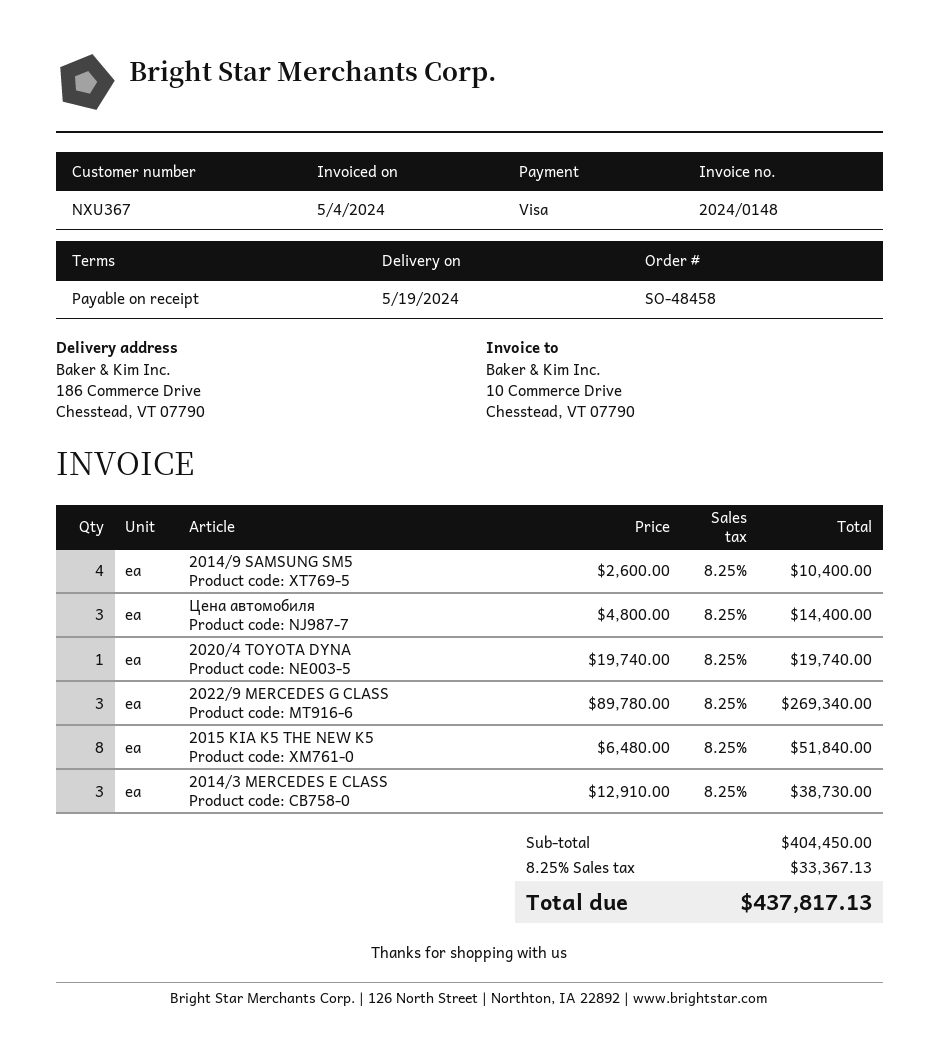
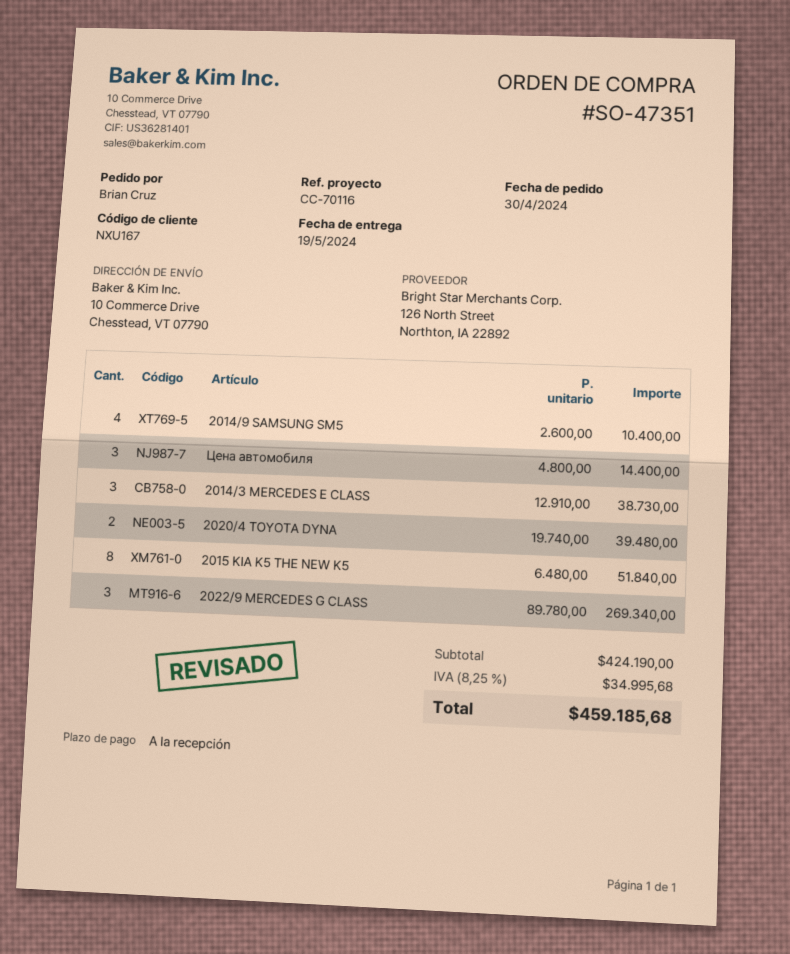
order number: SO-48458 -> SO-47351
customer number: NXU367 -> NXU167
ship to: 186 Commerce Drive, Chesstead, VT 07790 -> 10 Commerce Drive, Chesstead, VT 07790
2020/4 TOYOTA DYNA: 1 x 19740.00 = 19740.00 -> 2 x 19740.00 = 39480.00
subtotal: 404450.00 -> 424190.00
tax: 8.25% = 33367.13 -> 8.25% = 34995.68
total: 437817.13 -> 459185.68

